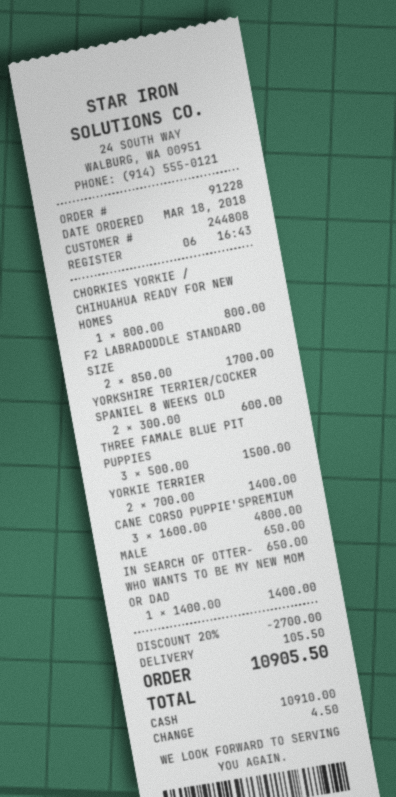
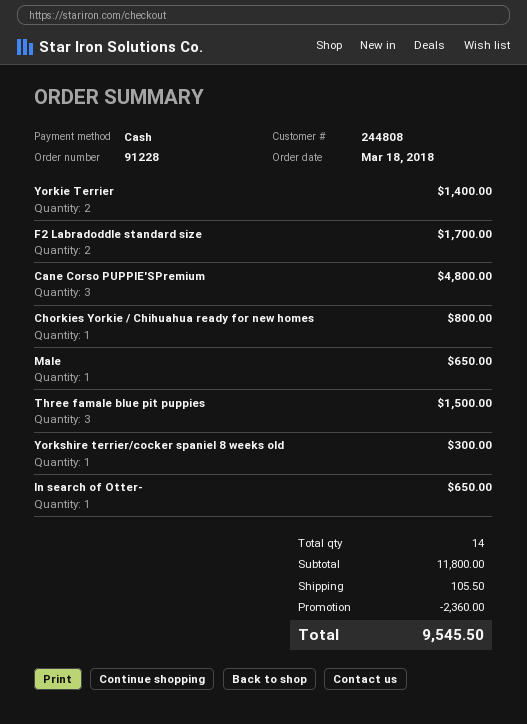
YORKSHIRE TERRIER/COCKER SPANIEL 8 WEEKS OLD: 2 for 600.00 -> 1 for 300.00
WHO WANTS TO BE MY NEW MOM OR DAD: 1 for 1400.00 -> none
discount: 2700.00 -> 2360.00
total: 10905.50 -> 9545.50

